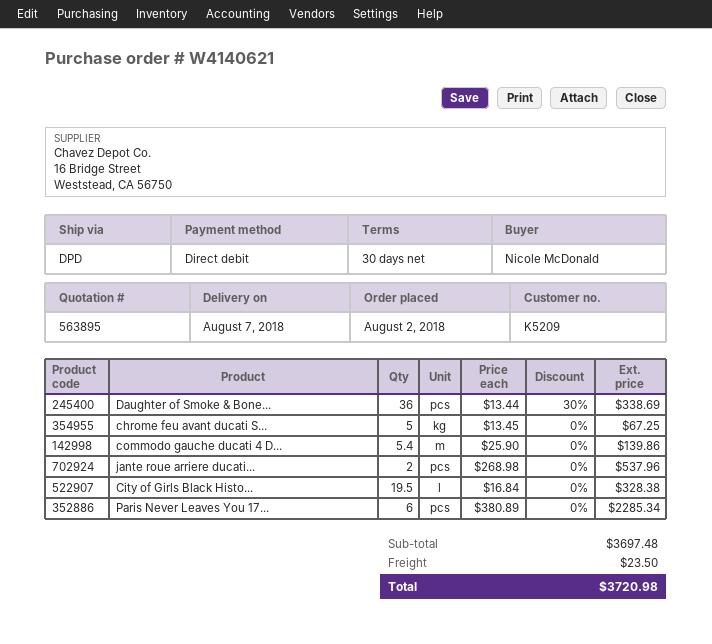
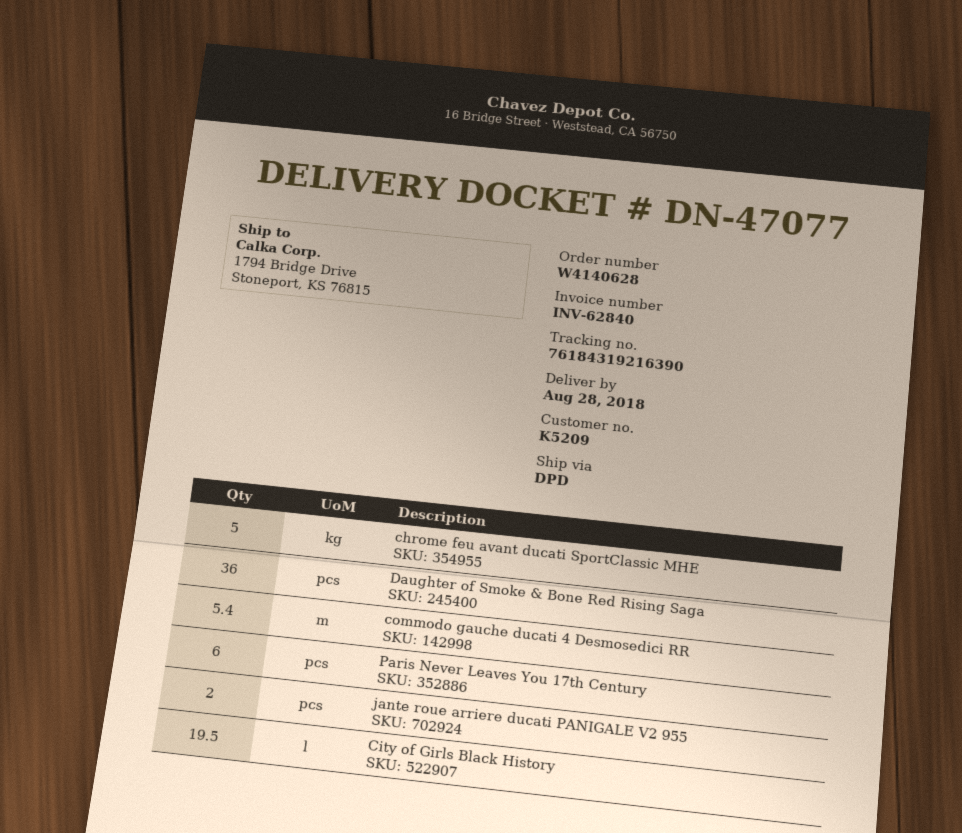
order number: W4140621 -> W4140628
delivery date: 2018-08-07 -> 2018-08-28

